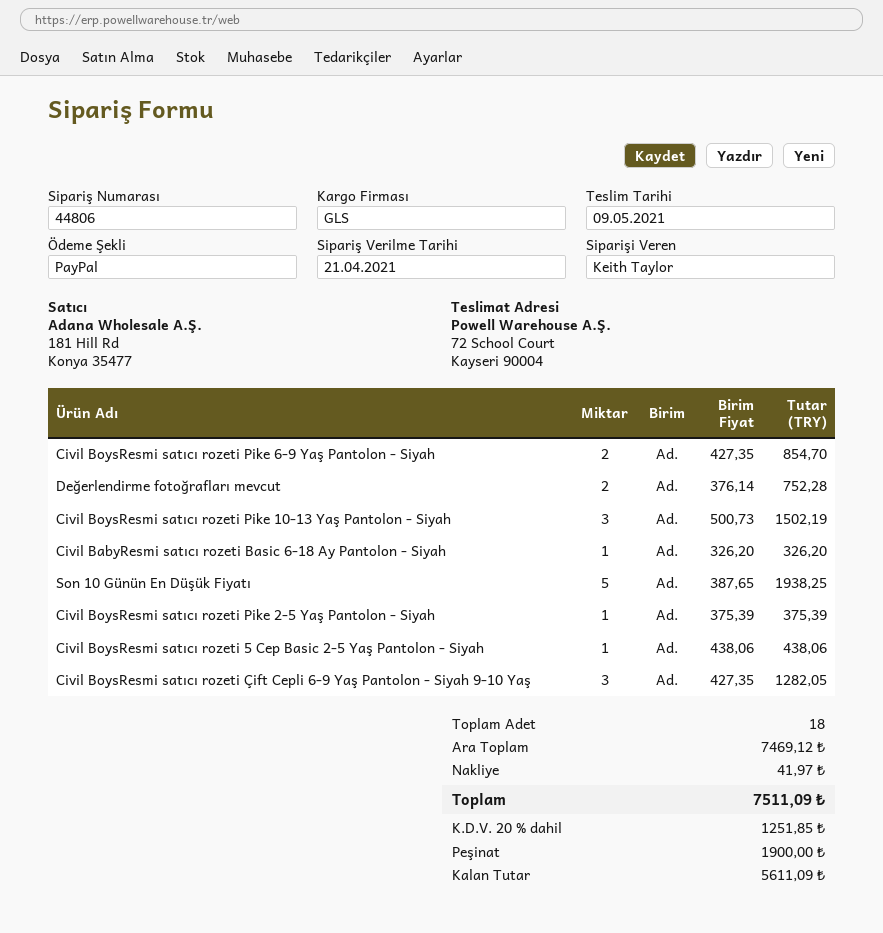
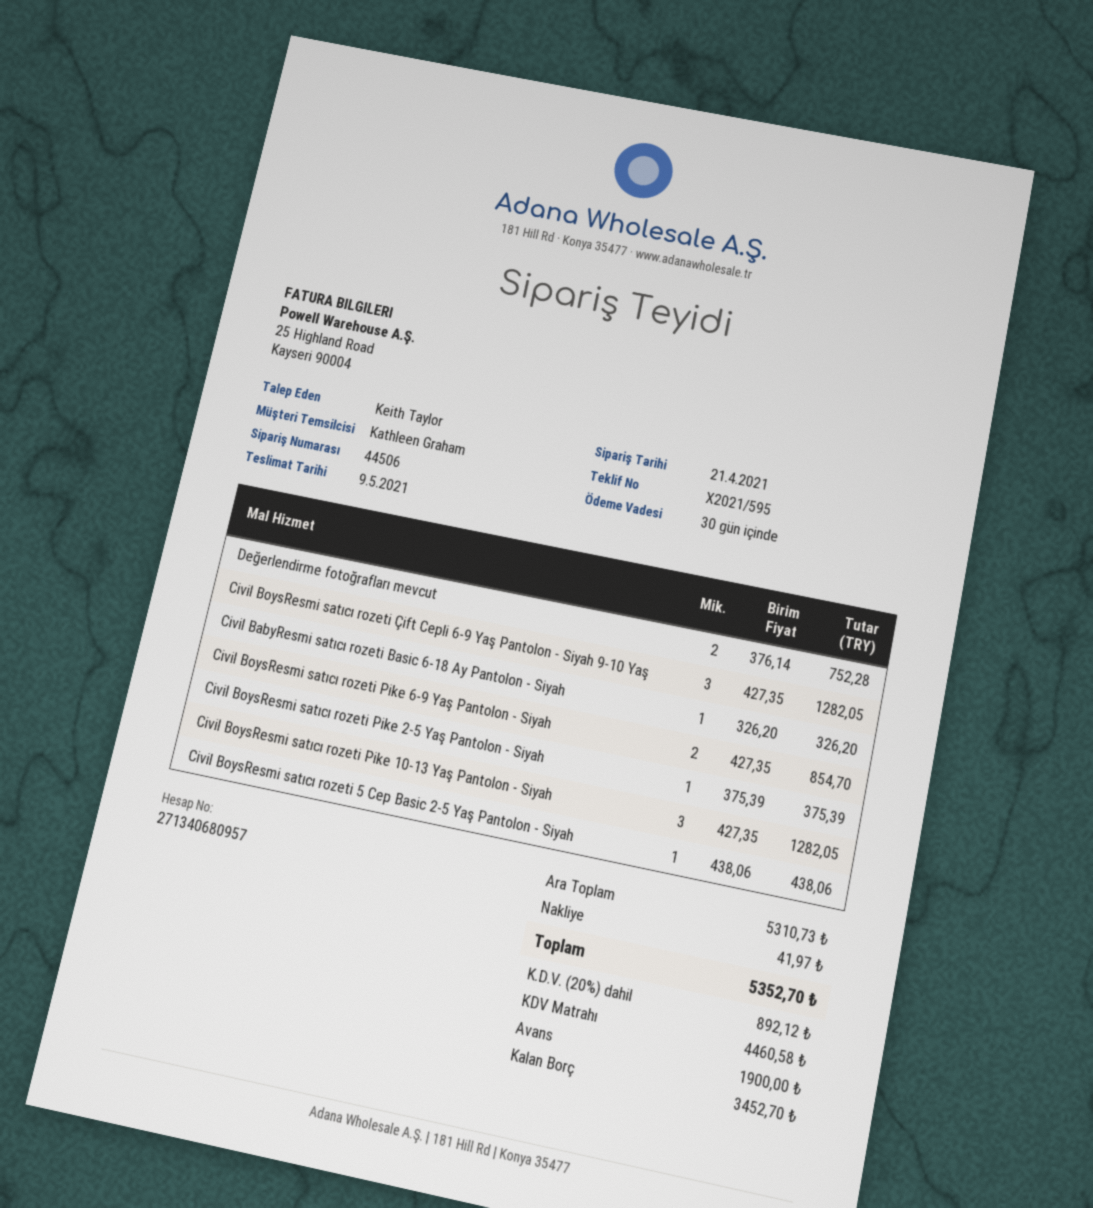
order number: 44806 -> 44506
Civil BoysResmi satıcı rozeti Pike 10-13 Yaş Pantolon - Siyah: 3 x 500.73 = 1502.19 -> 3 x 427.35 = 1282.05
Son 10 Günün En Düşük Fiyatı: 5 x 387.65 = 1938.25 -> none
subtotal: 7469.12 -> 5310.73
tax: 20% = 1251.85 -> 20% = 892.12
total: 7511.09 -> 5352.70
balance: 5611.09 -> 3452.70

